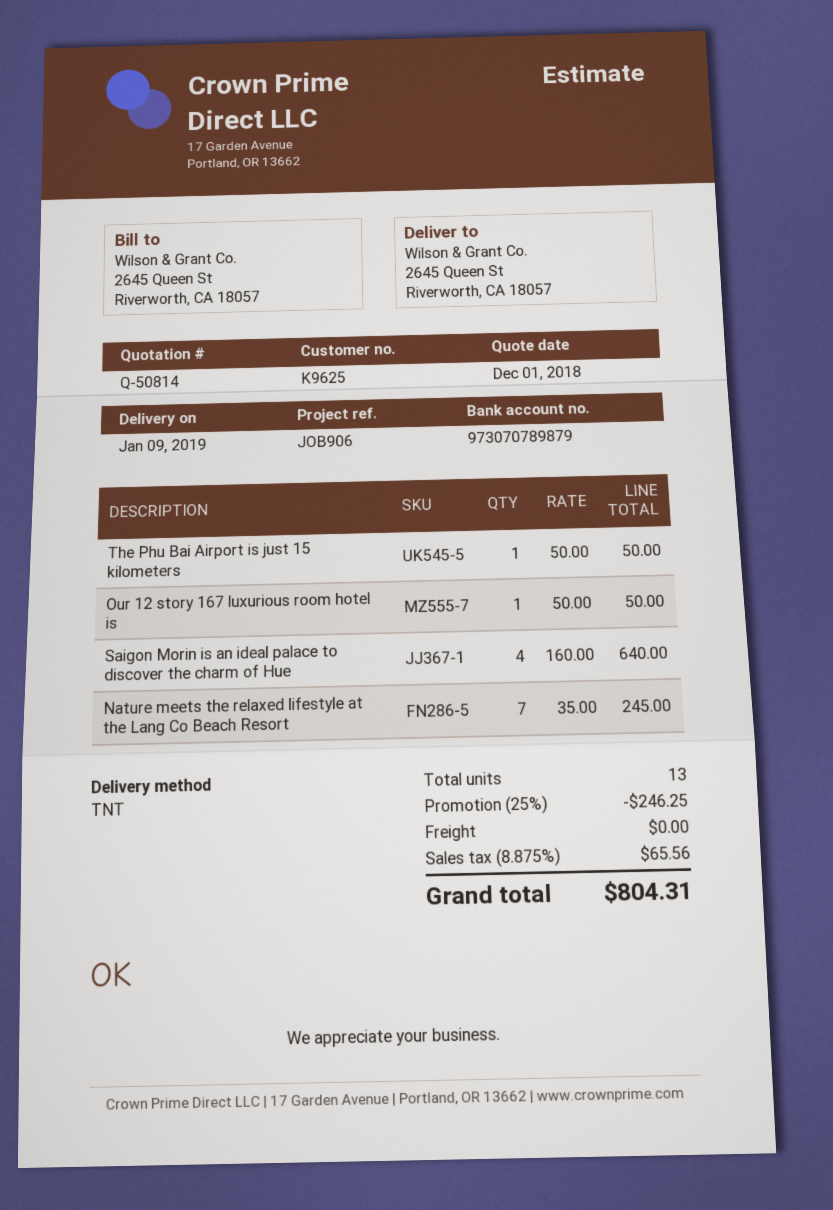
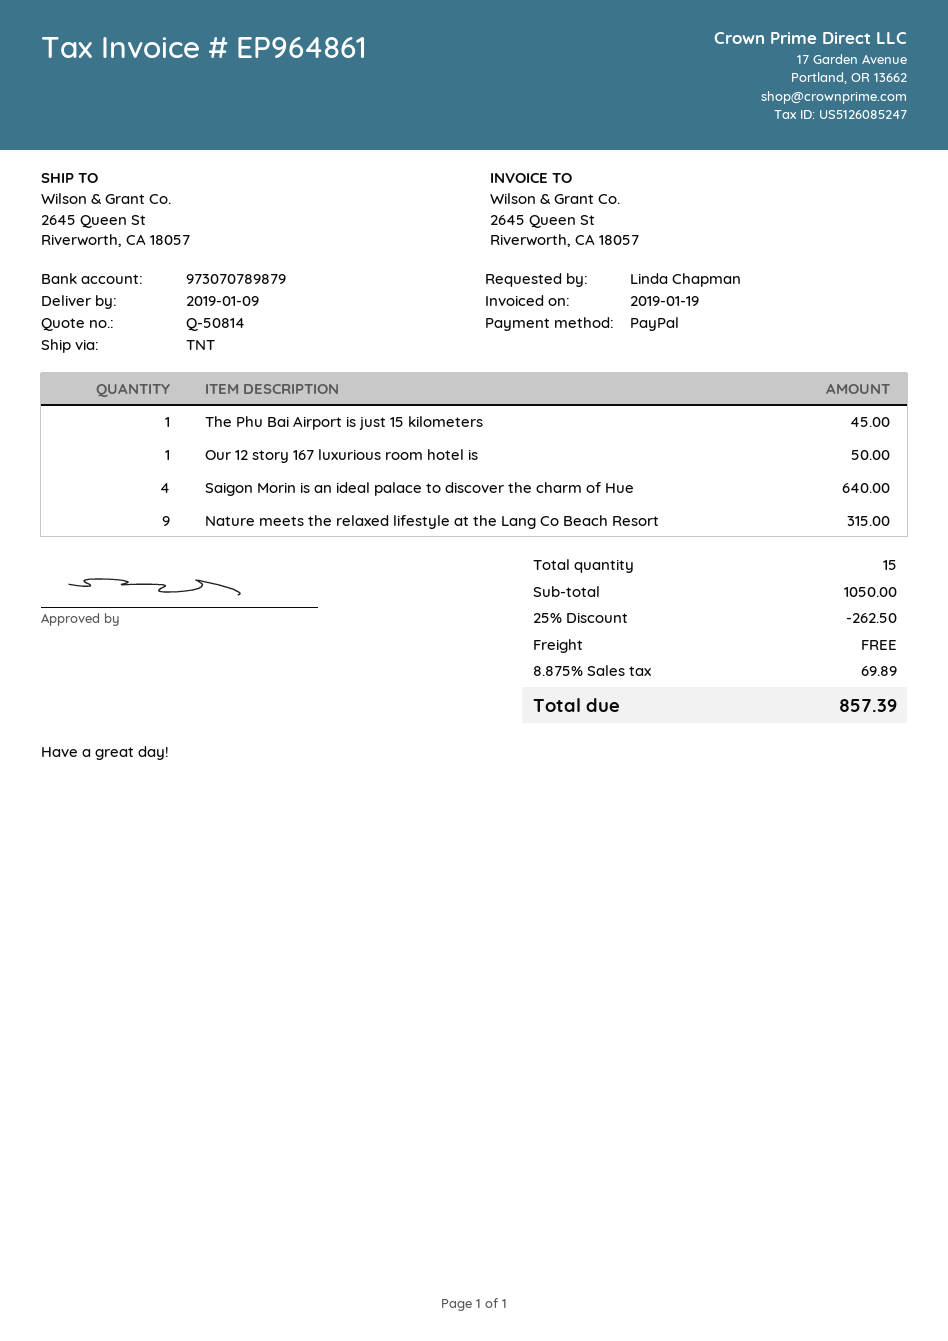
The Phu Bai Airport is just 15 kilometers: 1 for 50.00 -> 1 for 45.00
Nature meets the relaxed lifestyle at the Lang Co Beach Resort: 7 for 245.00 -> 9 for 315.00
total quantity: 13 -> 15
discount: 25% = 246.25 -> 25% = 262.50
tax: 8.875% = 65.56 -> 8.875% = 69.89
total: 804.31 -> 857.39

